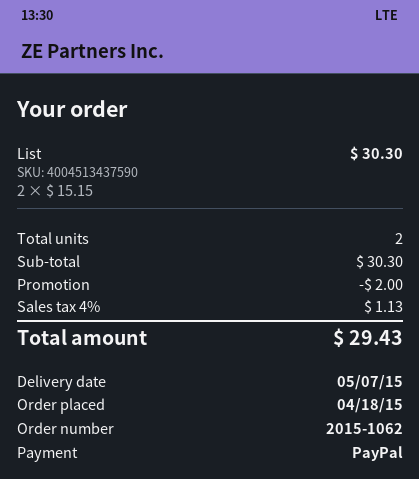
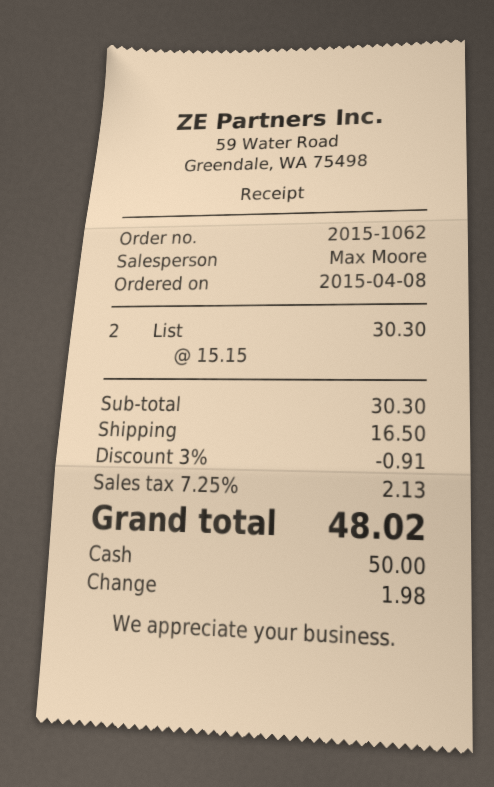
order date: 2015-04-18 -> 2015-04-08
payment method: PayPal -> cash
discount: 2.00 -> 0.91
shipping: none -> 16.50
tax: 4% = 1.13 -> 7.25% = 2.13
total: 29.43 -> 48.02

